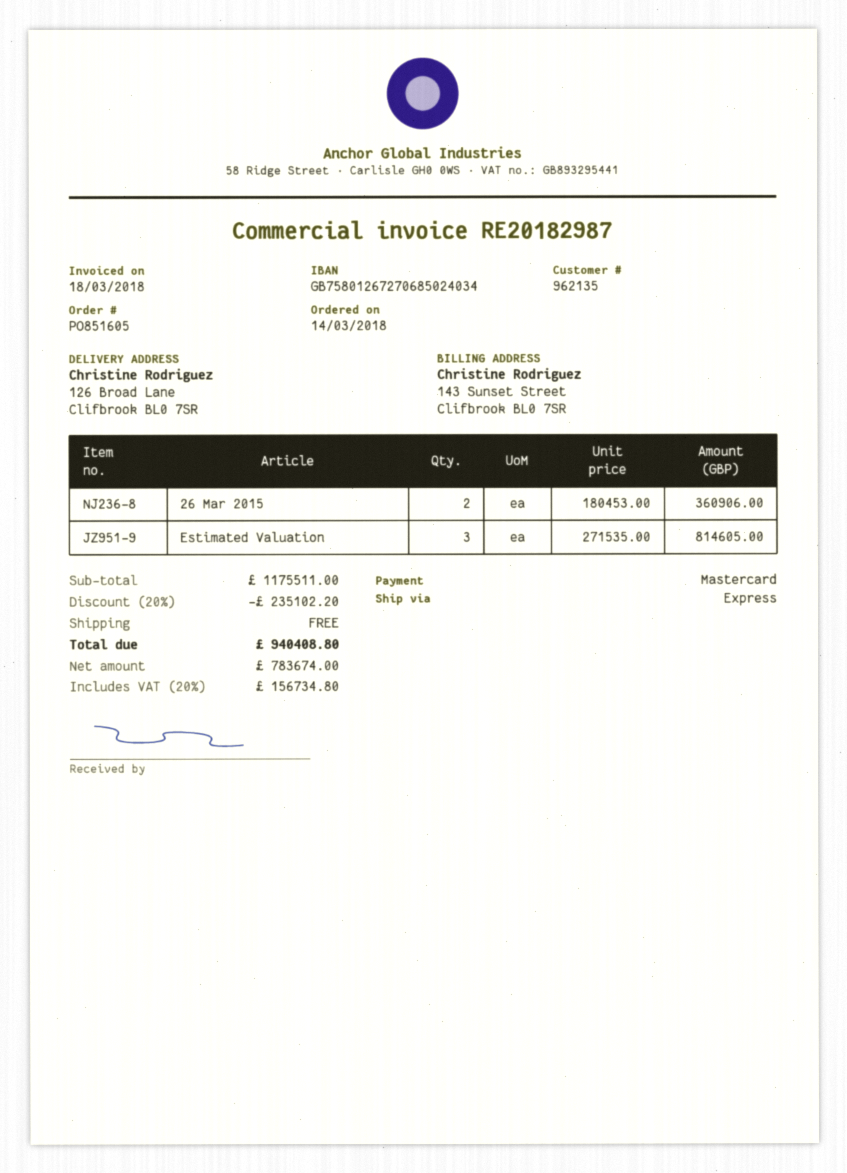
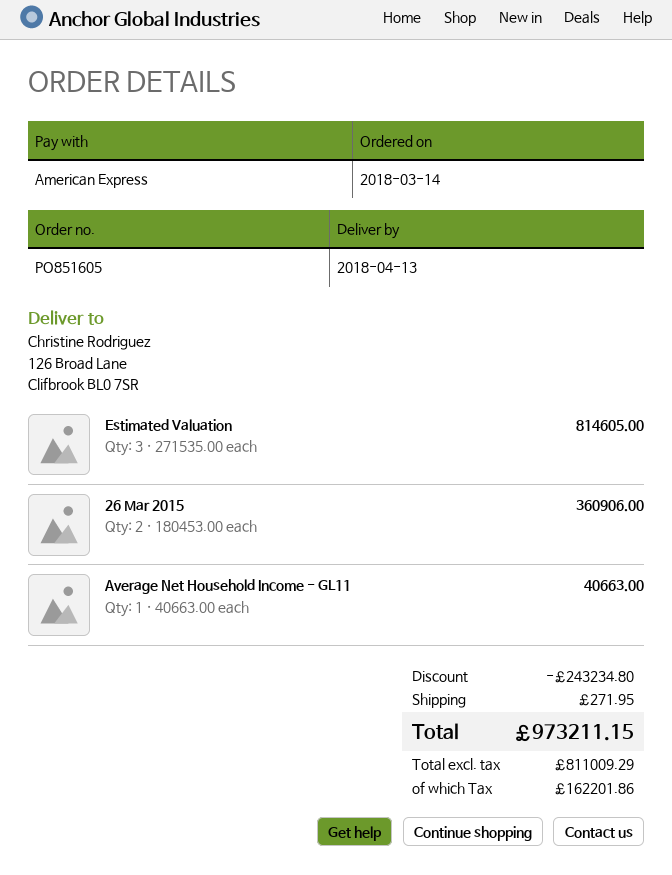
payment method: Mastercard -> American Express
Average Net Household Income - GL11: none -> 1 x 40663.00 = 40663.00
discount: 235102.20 -> 243234.80
shipping: 0.00 -> 271.95
net: 783674.00 -> 811009.29
tax: 156734.80 -> 162201.86
total: 940408.80 -> 973211.15

